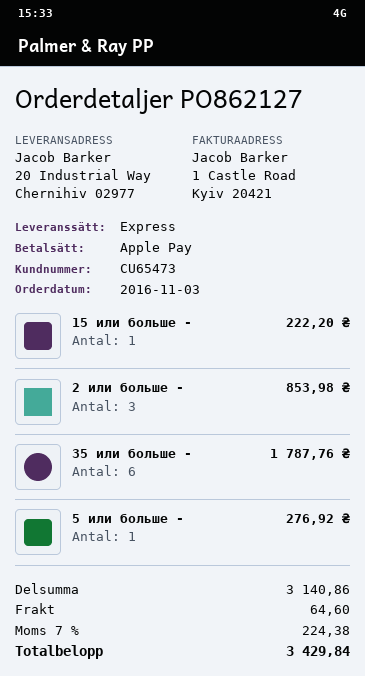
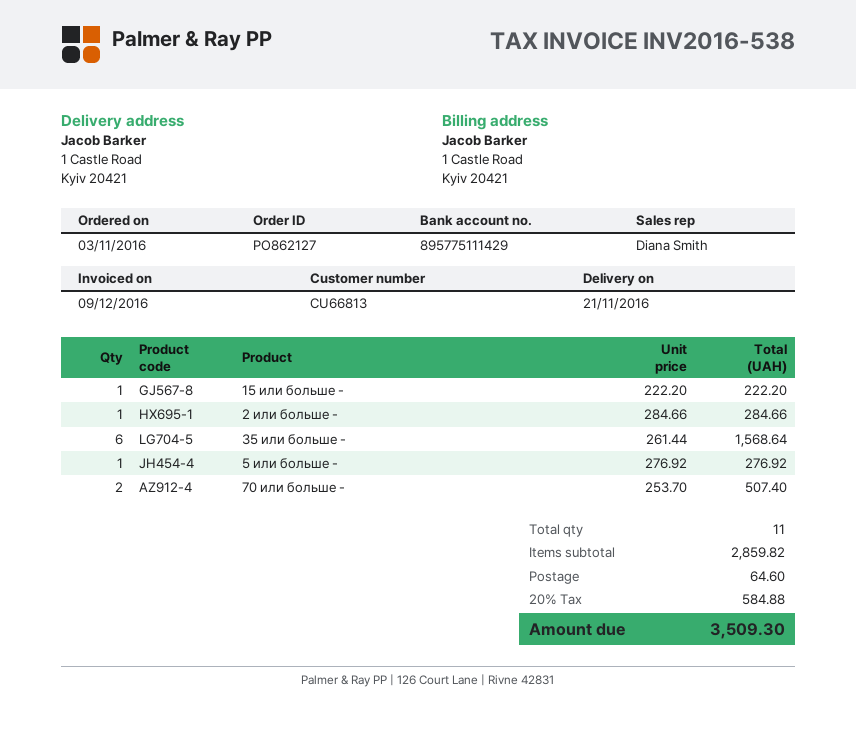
customer number: CU65473 -> CU66813
ship to: 20 Industrial Way, Chernihiv 02977 -> 1 Castle Road, Kyiv 20421
2 или больше -: 3 for 853.98 -> 1 for 284.66
35 или больше -: 6 for 1787.76 -> 6 for 1568.64
70 или больше -: none -> 2 for 507.40
subtotal: 3140.86 -> 2859.82
tax: 7% = 224.38 -> 20% = 584.88
total: 3429.84 -> 3509.30

